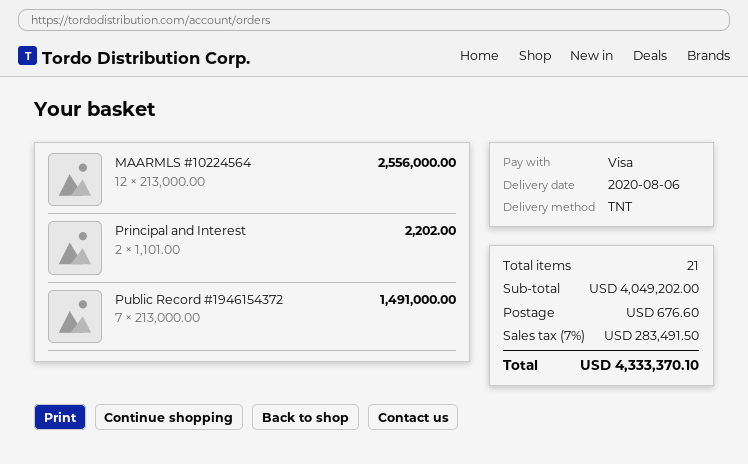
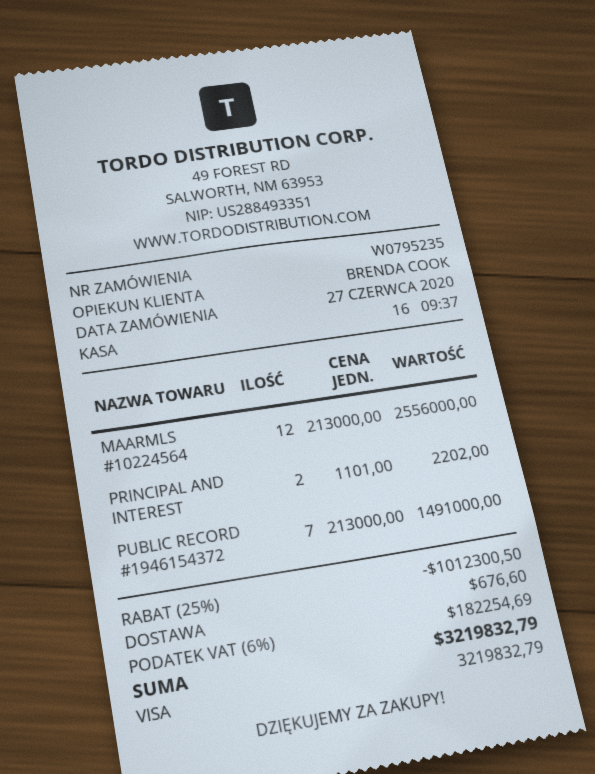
discount: none -> 25% = 1012300.50
tax: 7% = 283491.50 -> 6% = 182254.69
total: 4333370.10 -> 3219832.79

